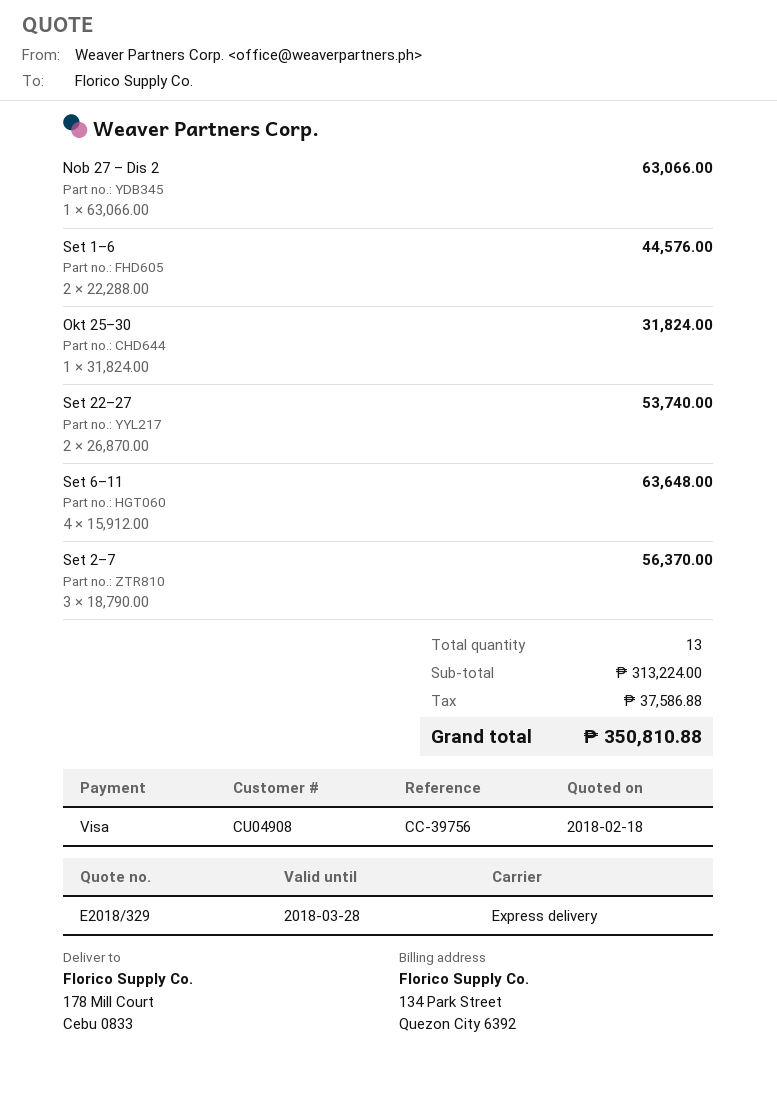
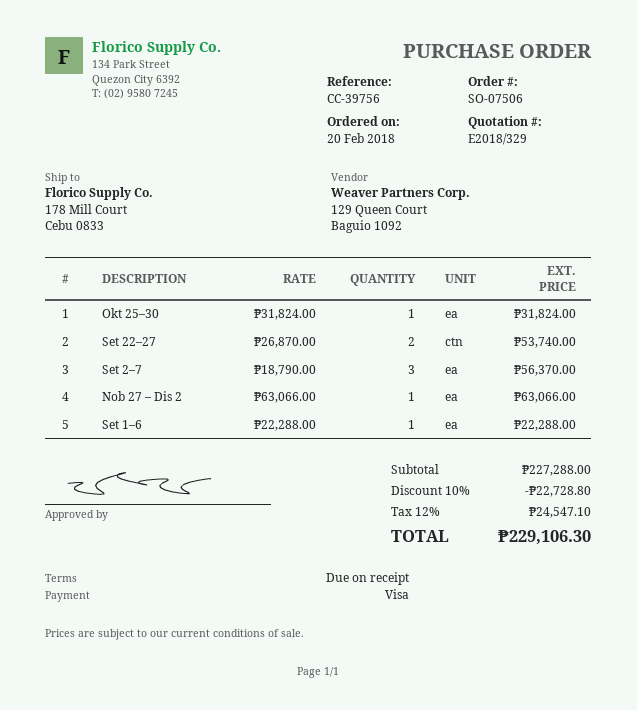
Set 1–6: 2 x 22288.00 = 44576.00 -> 1 x 22288.00 = 22288.00
Set 6–11: 4 x 15912.00 = 63648.00 -> none
subtotal: 313224.00 -> 227288.00
discount: none -> 10% = 22728.80
tax: 37586.88 -> 24547.10
total: 350810.88 -> 229106.30

